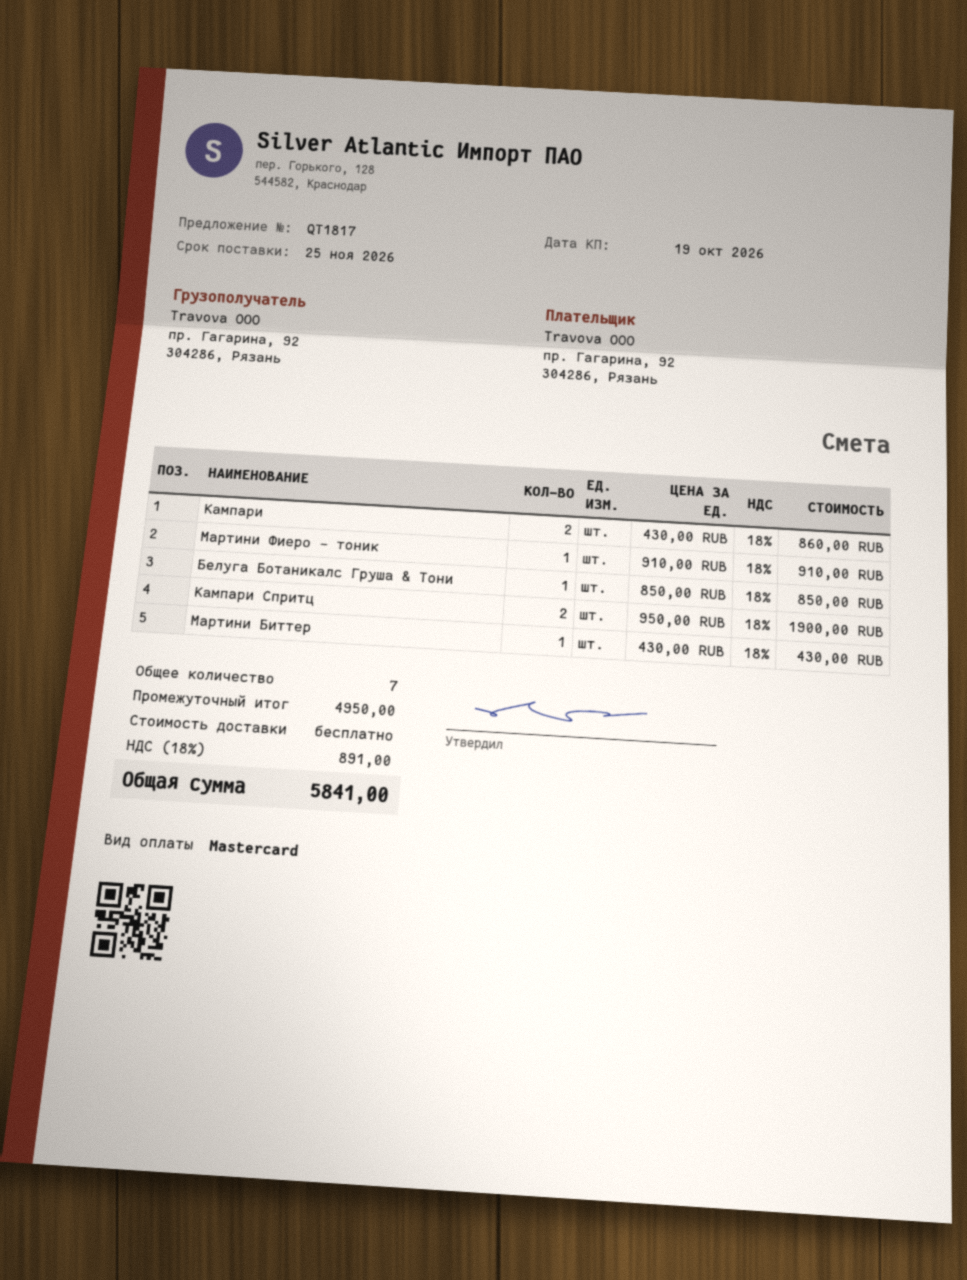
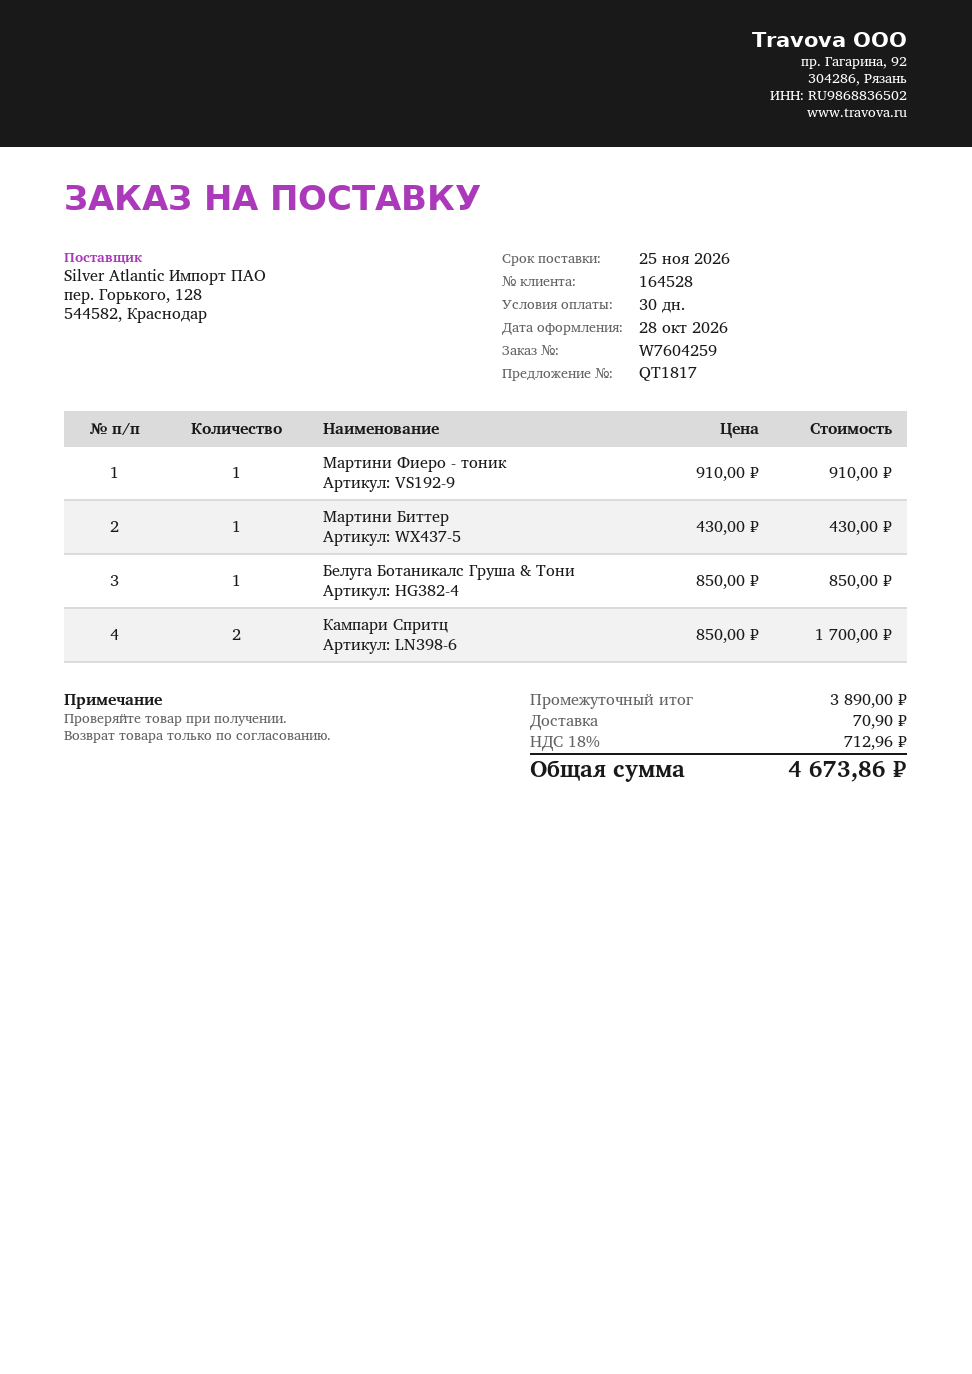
Кампари: 2 x 430.00 = 860.00 -> none
Кампари Спритц: 2 x 950.00 = 1900.00 -> 2 x 850.00 = 1700.00
subtotal: 4950.00 -> 3890.00
shipping: 0.00 -> 70.90
tax: 18% = 891.00 -> 18% = 712.96
total: 5841.00 -> 4673.86

